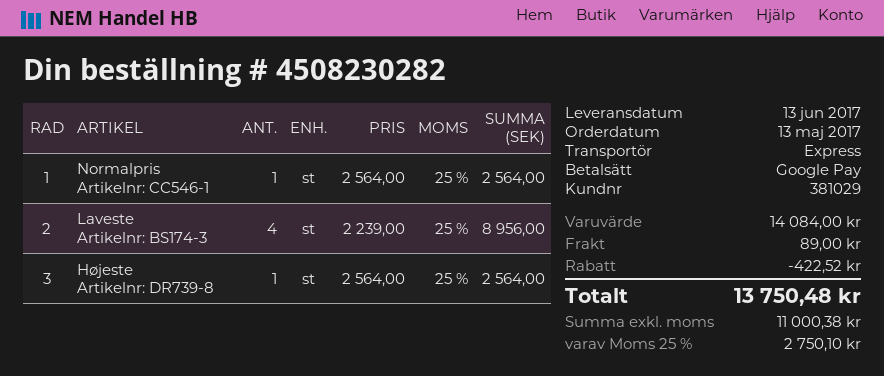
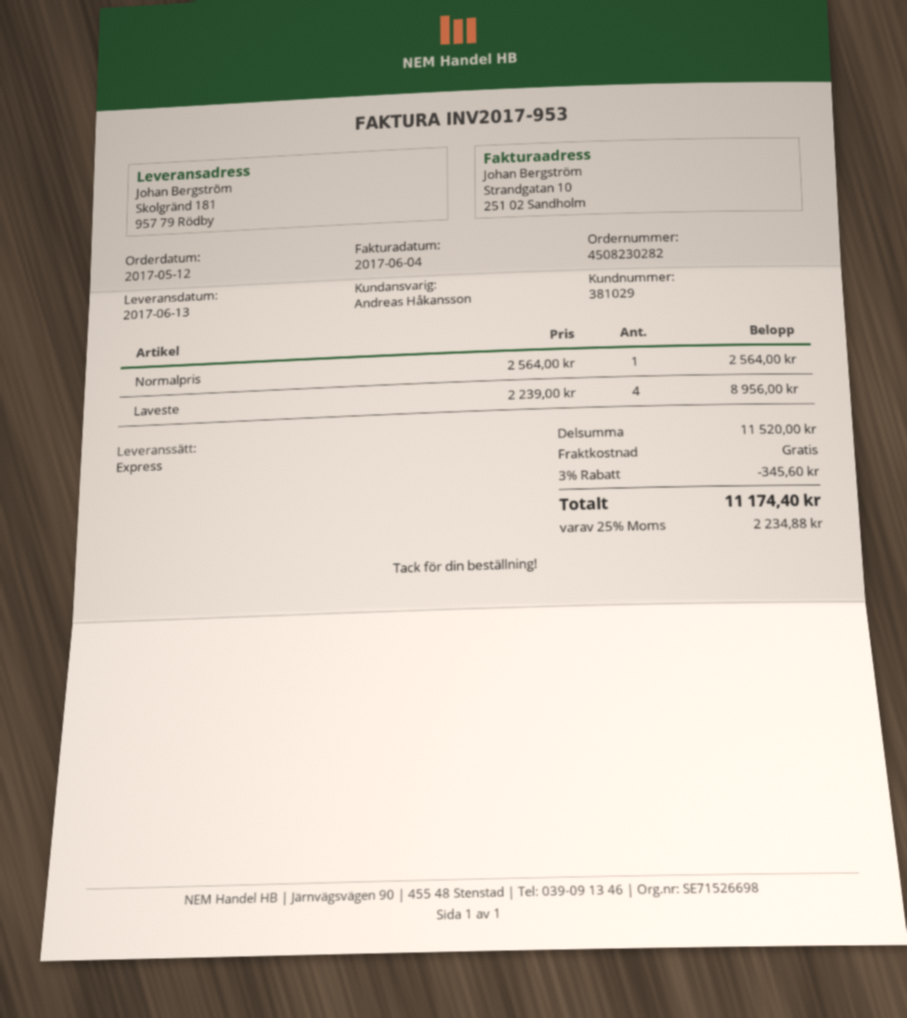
order date: 2017-05-13 -> 2017-05-12
Højeste: 1 x 2564.00 = 2564.00 -> none
subtotal: 14084.00 -> 11520.00
discount: 422.52 -> 345.60
shipping: 89.00 -> 0.00
tax: 25% = 2750.10 -> 25% = 2234.88
total: 13750.48 -> 11174.40

